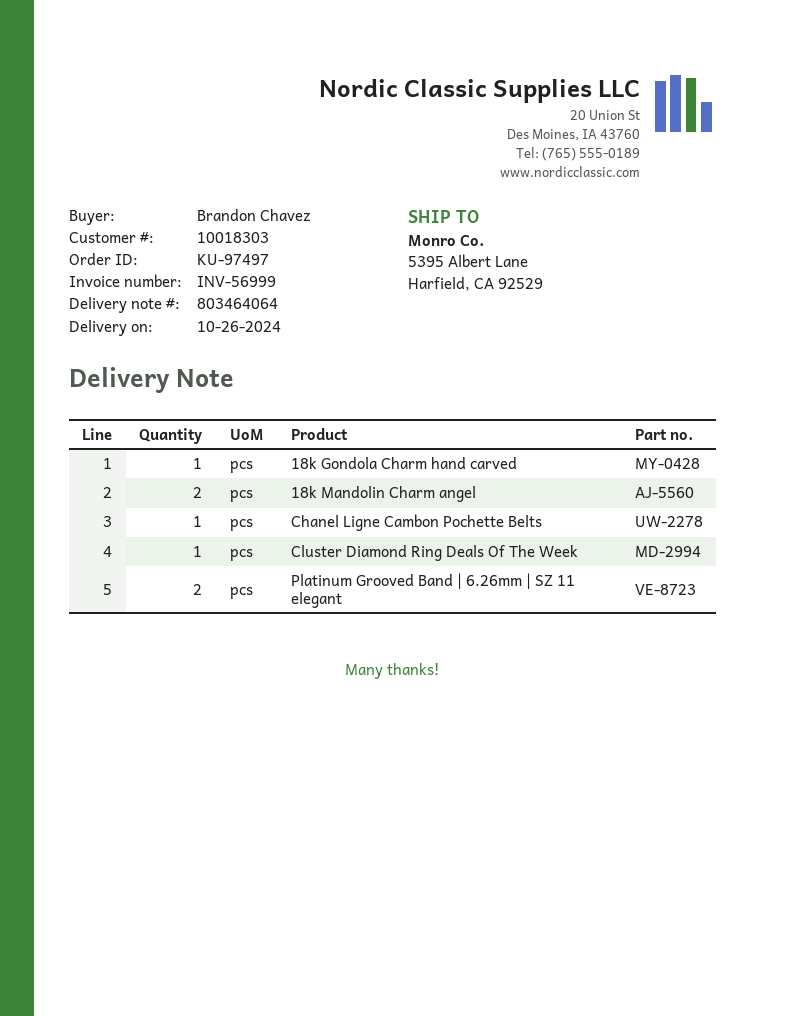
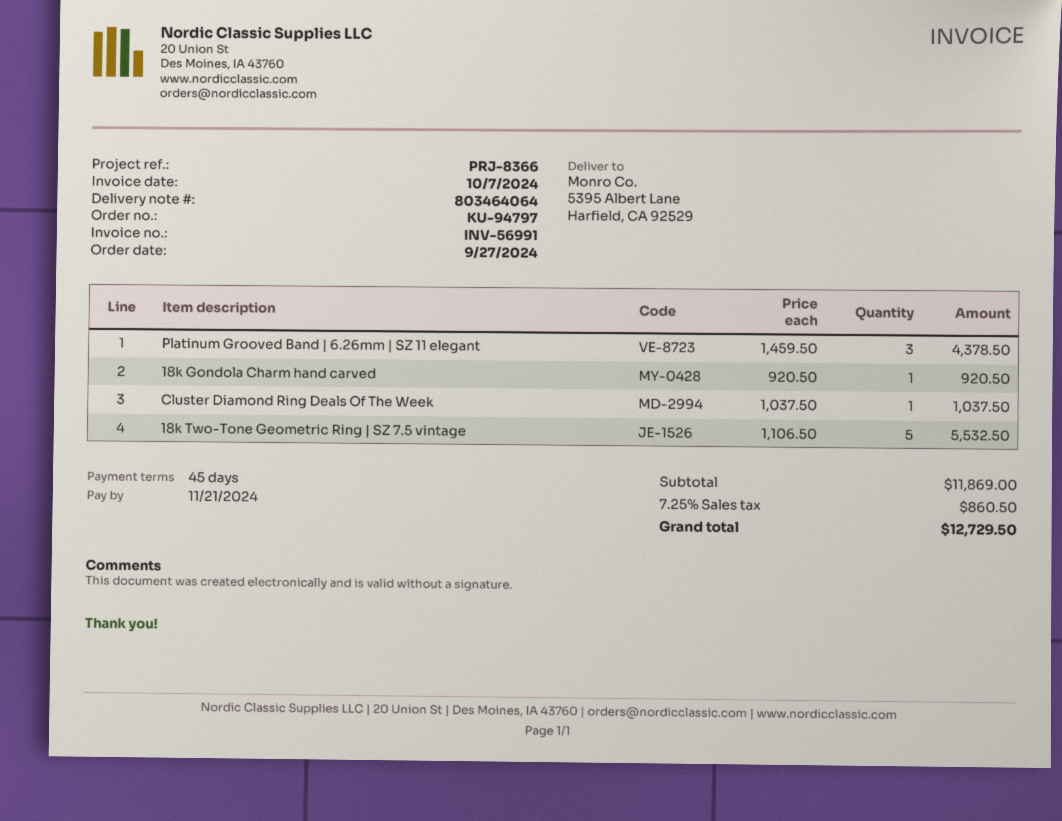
order number: KU-97497 -> KU-94797
invoice number: INV-56999 -> INV-56991
18k Mandolin Charm angel: 2 -> none
Chanel Ligne Cambon Pochette Belts: 1 -> none
Platinum Grooved Band | 6.26mm | SZ 11 elegant: 2 -> 3
18k Two-Tone Geometric Ring | SZ 7.5 vintage: none -> 5

